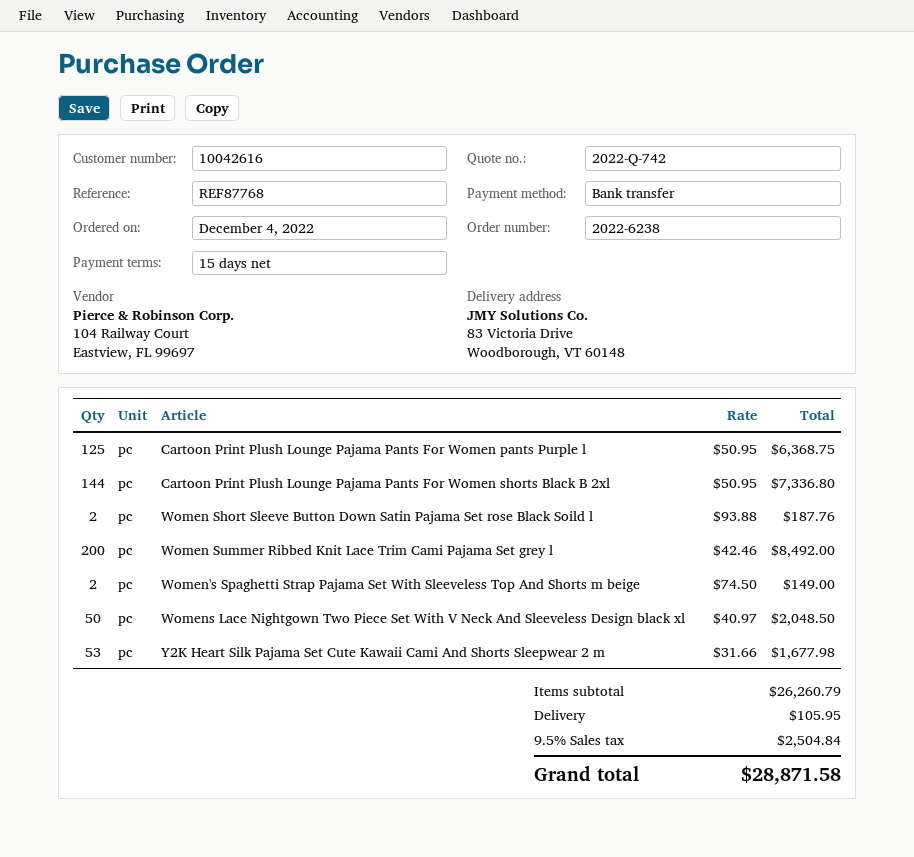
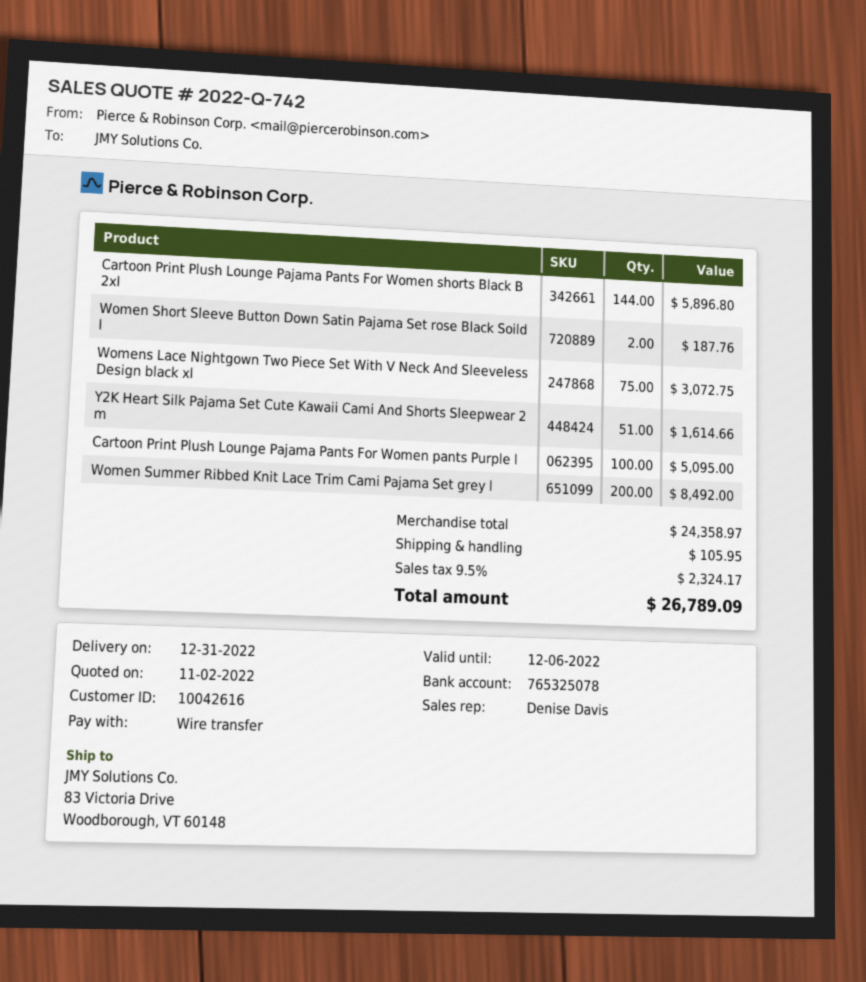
Cartoon Print Plush Lounge Pajama Pants For Women pants Purple l: 125 for 6368.75 -> 100 for 5095.00
Cartoon Print Plush Lounge Pajama Pants For Women shorts Black B 2xl: 144 for 7336.80 -> 144 for 5896.80
Women's Spaghetti Strap Pajama Set With Sleeveless Top And Shorts m beige: 2 for 149.00 -> none
Womens Lace Nightgown Two Piece Set With V Neck And Sleeveless Design black xl: 50 for 2048.50 -> 75 for 3072.75
Y2K Heart Silk Pajama Set Cute Kawaii Cami And Shorts Sleepwear 2 m: 53 for 1677.98 -> 51 for 1614.66
subtotal: 26260.79 -> 24358.97
tax: 9.5% = 2504.84 -> 9.5% = 2324.17
total: 28871.58 -> 26789.09

